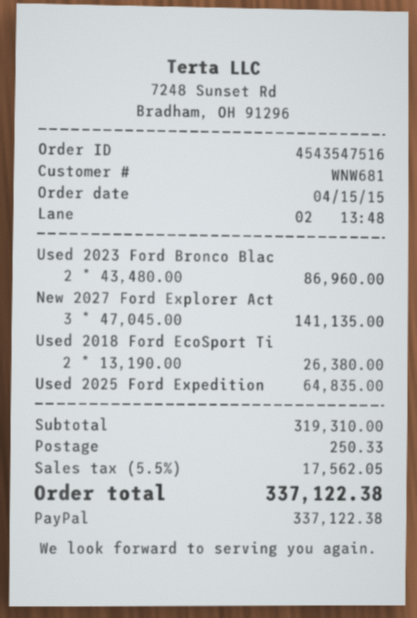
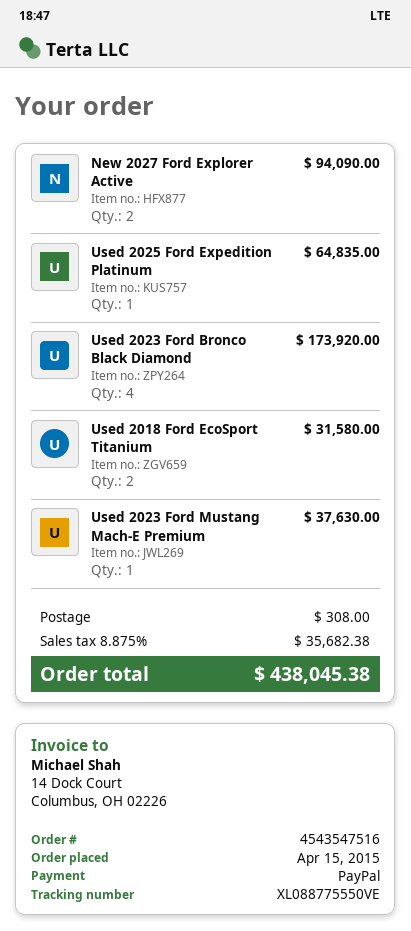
Used 2023 Ford Bronco Blac: 2 for 86960.00 -> 4 for 173920.00
New 2027 Ford Explorer Act: 3 for 141135.00 -> 2 for 94090.00
Used 2018 Ford EcoSport Ti: 2 for 26380.00 -> 2 for 31580.00
Used 2023 Ford Mustang Mach-E Premium: none -> 1 for 37630.00
shipping: 250.33 -> 308.00
tax: 5.5% = 17562.05 -> 8.875% = 35682.38
total: 337122.38 -> 438045.38

